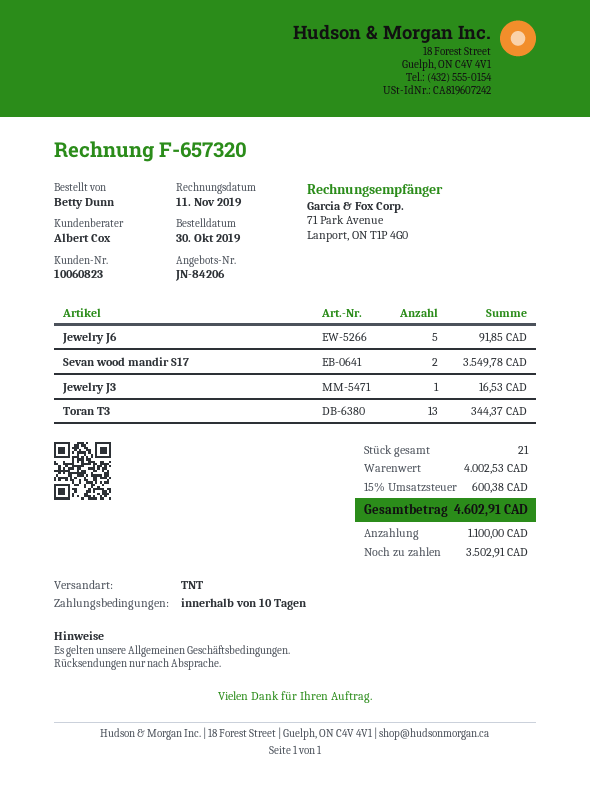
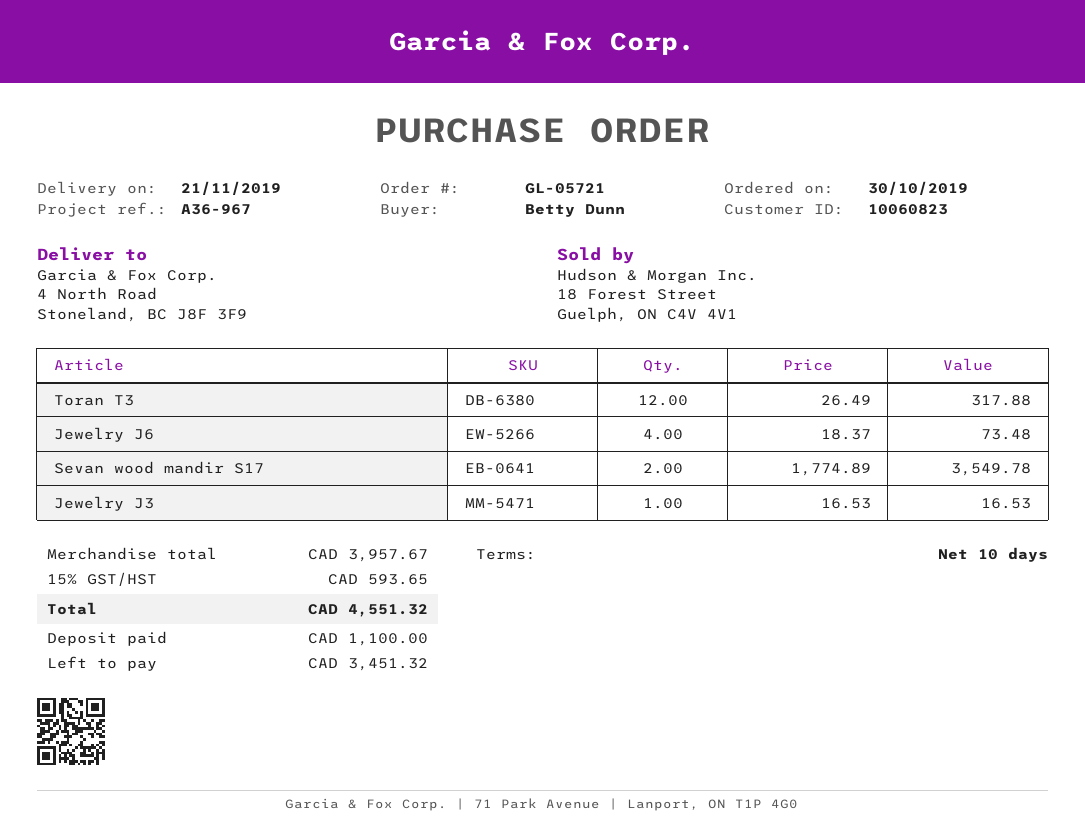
Jewelry J6: 5 for 91.85 -> 4 for 73.48
Toran T3: 13 for 344.37 -> 12 for 317.88
subtotal: 4002.53 -> 3957.67
tax: 15% = 600.38 -> 15% = 593.65
total: 4602.91 -> 4551.32
balance: 3502.91 -> 3451.32

